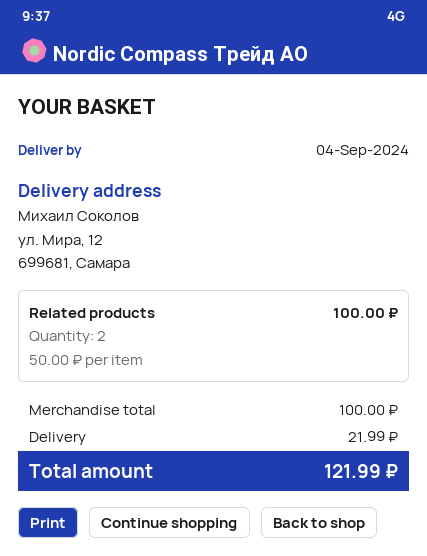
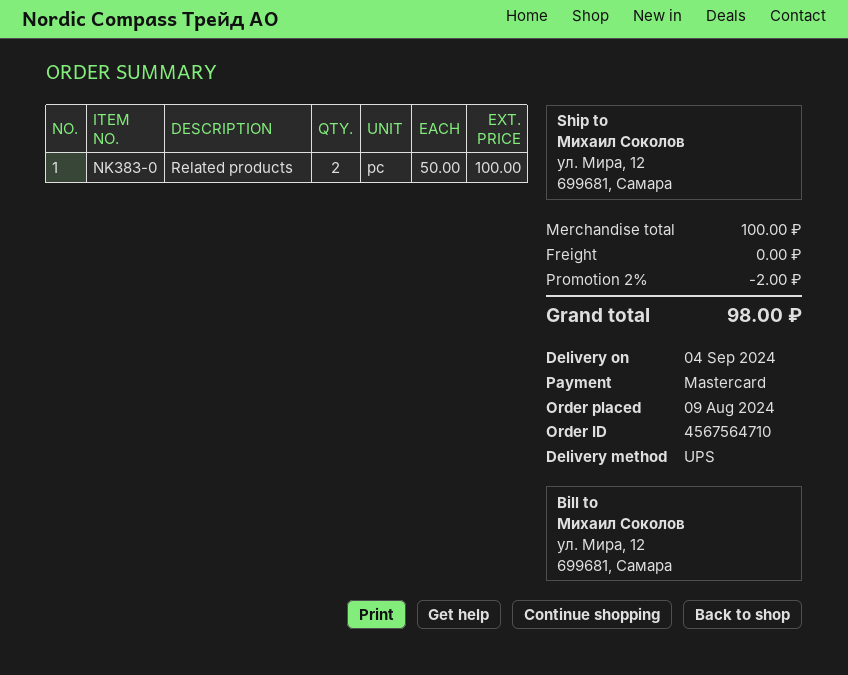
discount: none -> 2% = 2.00
shipping: 21.99 -> 0.00
total: 121.99 -> 98.00

